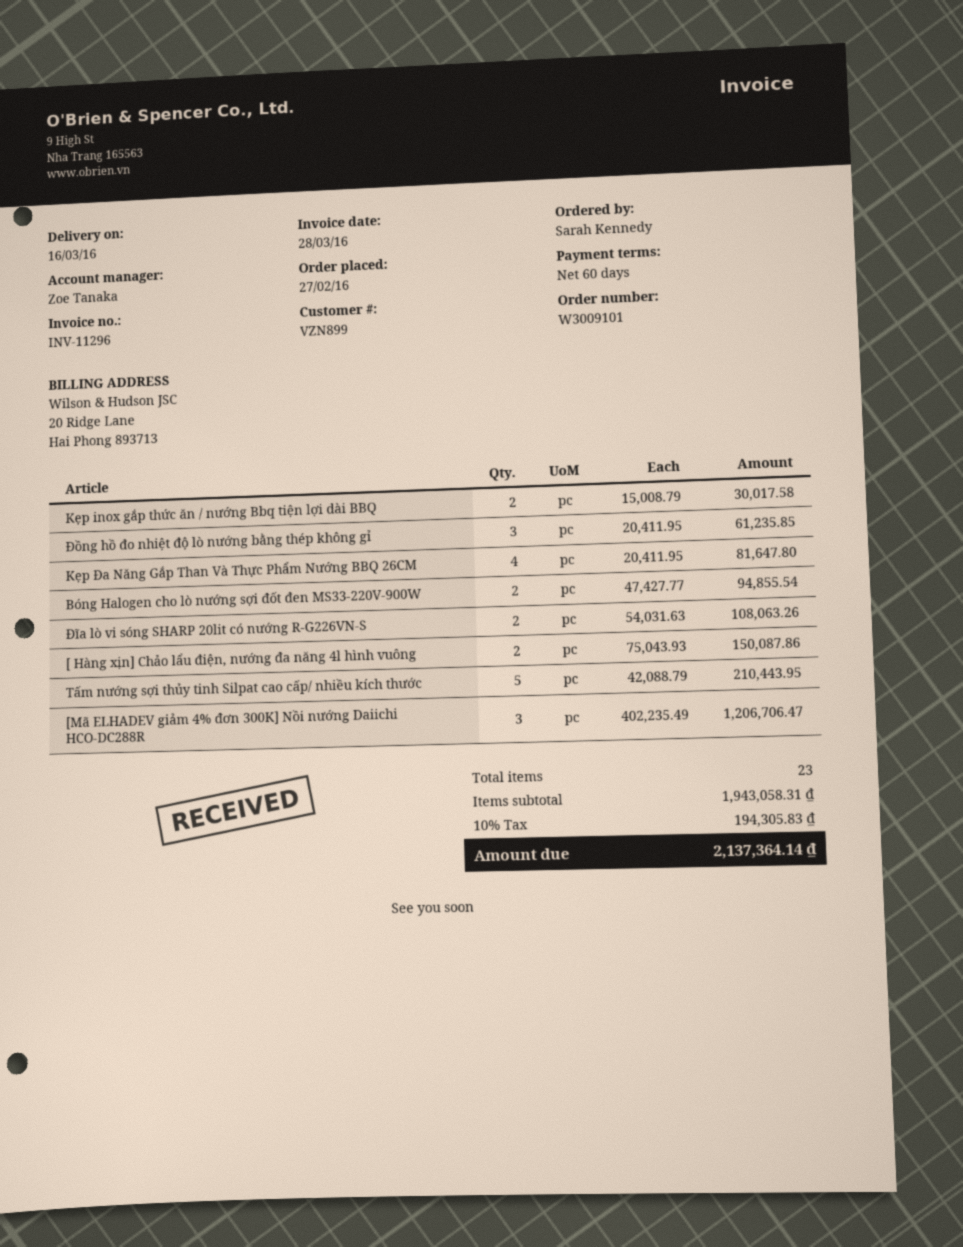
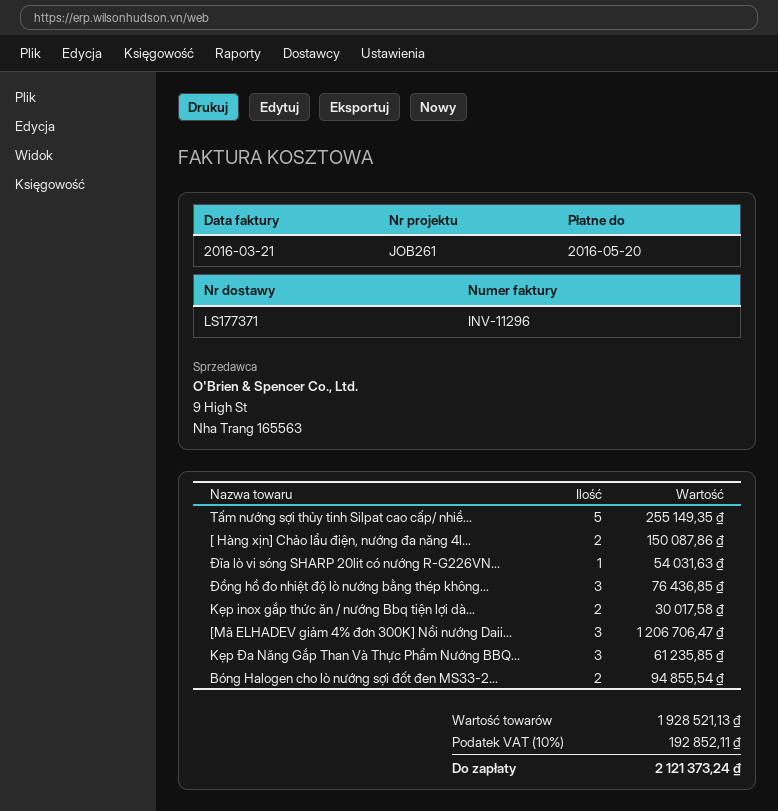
invoice date: 2016-03-28 -> 2016-03-21
Đồng hồ đo nhiệt độ lò nướng bằng thép không gỉ: 3 for 61235.85 -> 3 for 76436.85
Kẹp Đa Năng Gắp Than Và Thực Phẩm Nướng BBQ 26CM: 4 for 81647.80 -> 3 for 61235.85
Đĩa lò vi sóng SHARP 20lit có nướng R-G226VN-S: 2 for 108063.26 -> 1 for 54031.63
Tấm nướng sợi thủy tinh Silpat cao cấp/ nhiều kích thước: 5 for 210443.95 -> 5 for 255149.35
subtotal: 1943058.31 -> 1928521.13
tax: 10% = 194305.83 -> 10% = 192852.11
total: 2137364.14 -> 2121373.24

